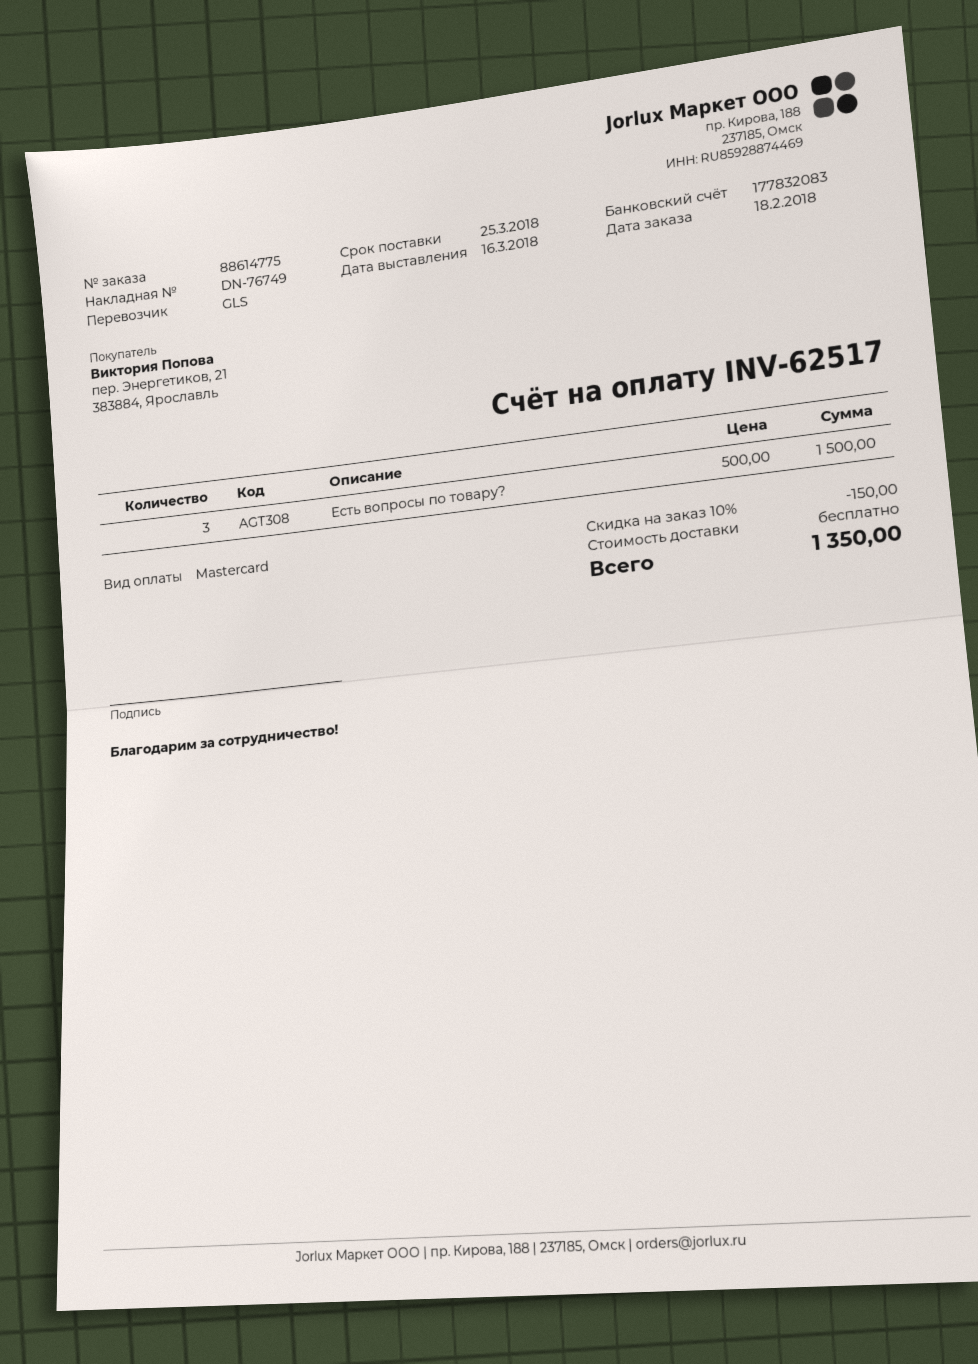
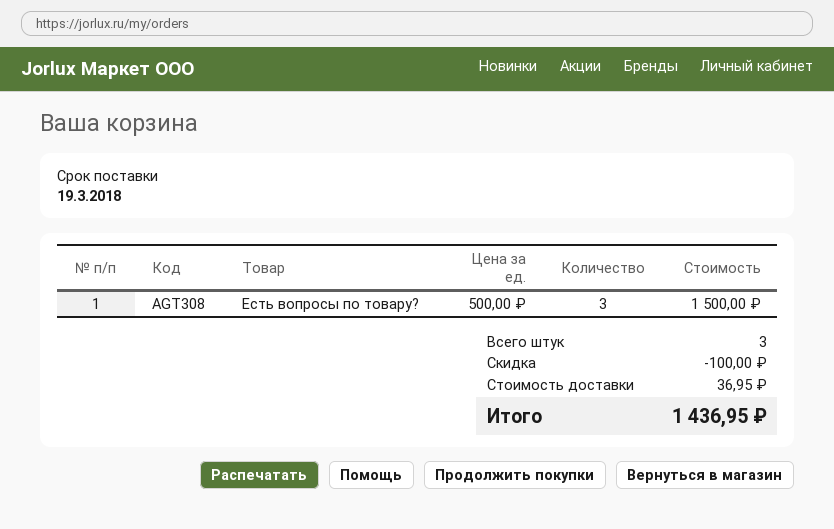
delivery date: 2018-03-25 -> 2018-03-19
discount: 150.00 -> 100.00
shipping: 0.00 -> 36.95
total: 1350.00 -> 1436.95

